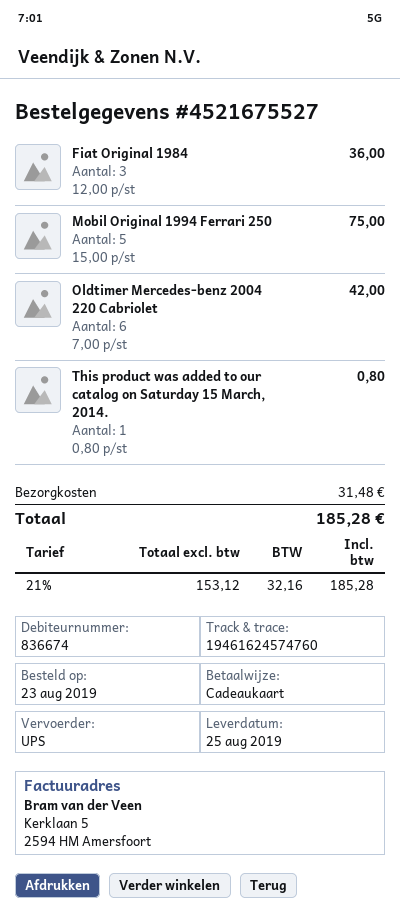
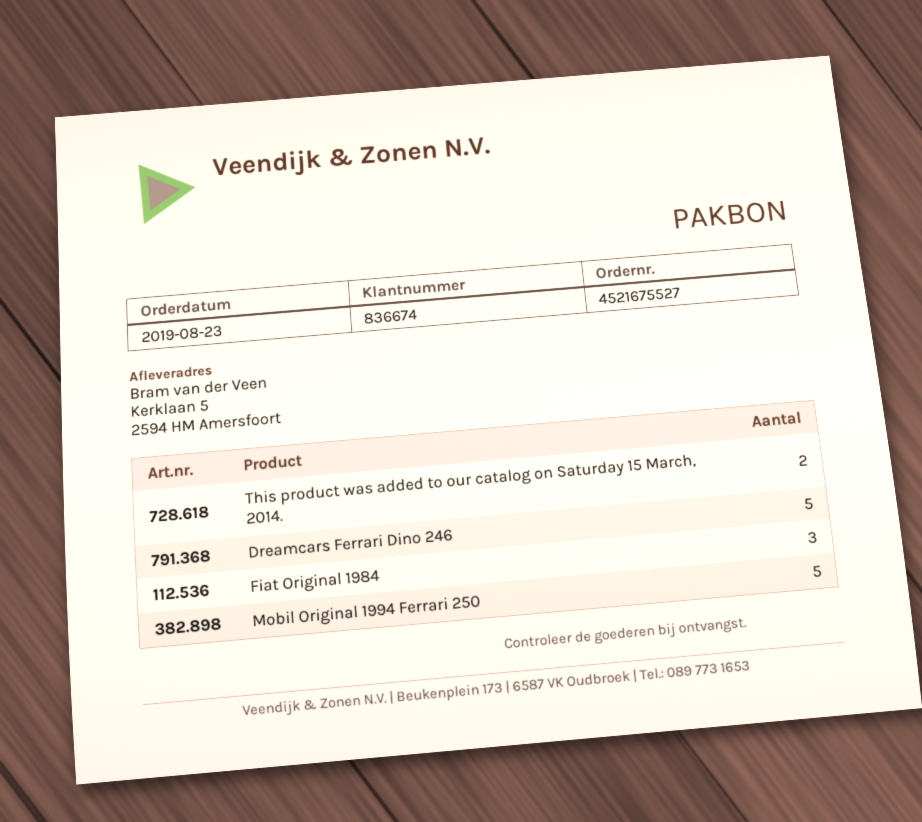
Oldtimer Mercedes-benz 2004 220 Cabriolet: 6 -> none
This product was added to our catalog on Saturday 15 March, 2014.: 1 -> 2
Dreamcars Ferrari Dino 246: none -> 5

